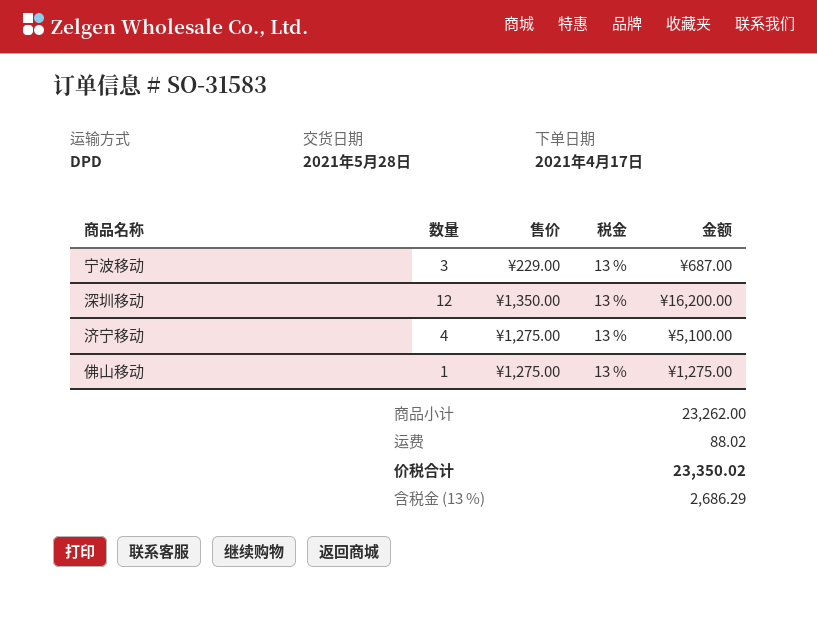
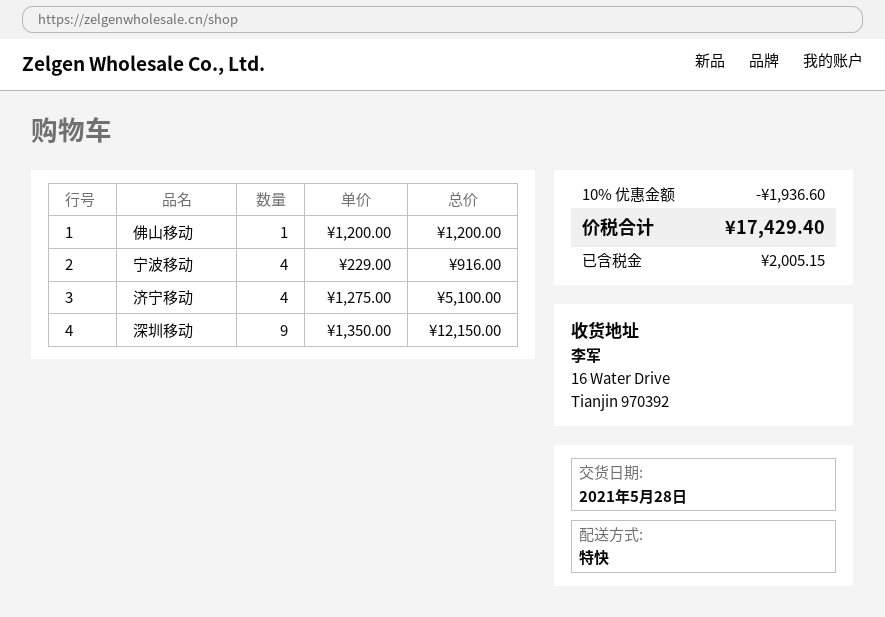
shipping method: DPD -> express
宁波移动: 3 x 229.00 = 687.00 -> 4 x 229.00 = 916.00
深圳移动: 12 x 1350.00 = 16200.00 -> 9 x 1350.00 = 12150.00
佛山移动: 1 x 1275.00 = 1275.00 -> 1 x 1200.00 = 1200.00
discount: none -> 10% = 1936.60
shipping: 88.02 -> none
tax: 2686.29 -> 2005.15
total: 23350.02 -> 17429.40

